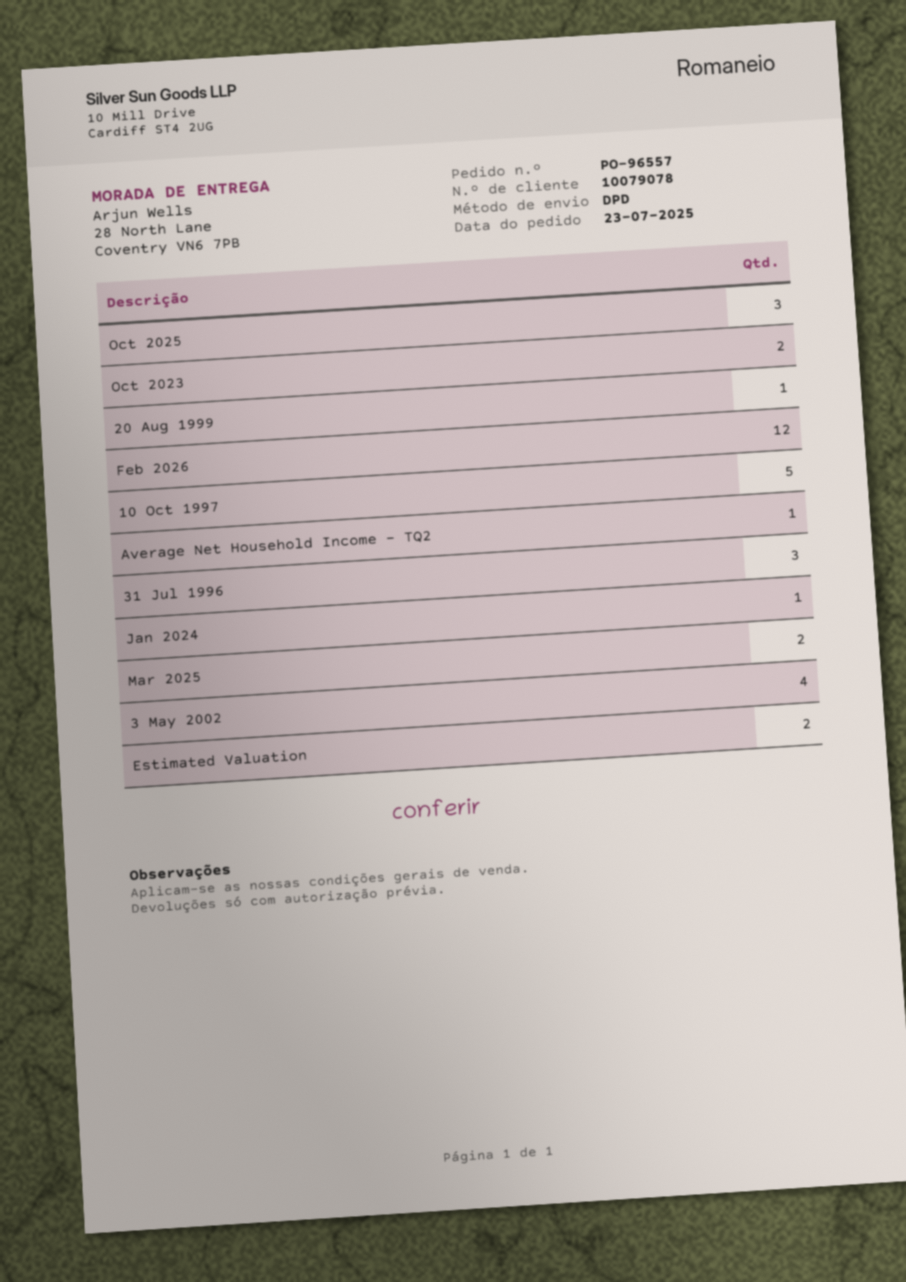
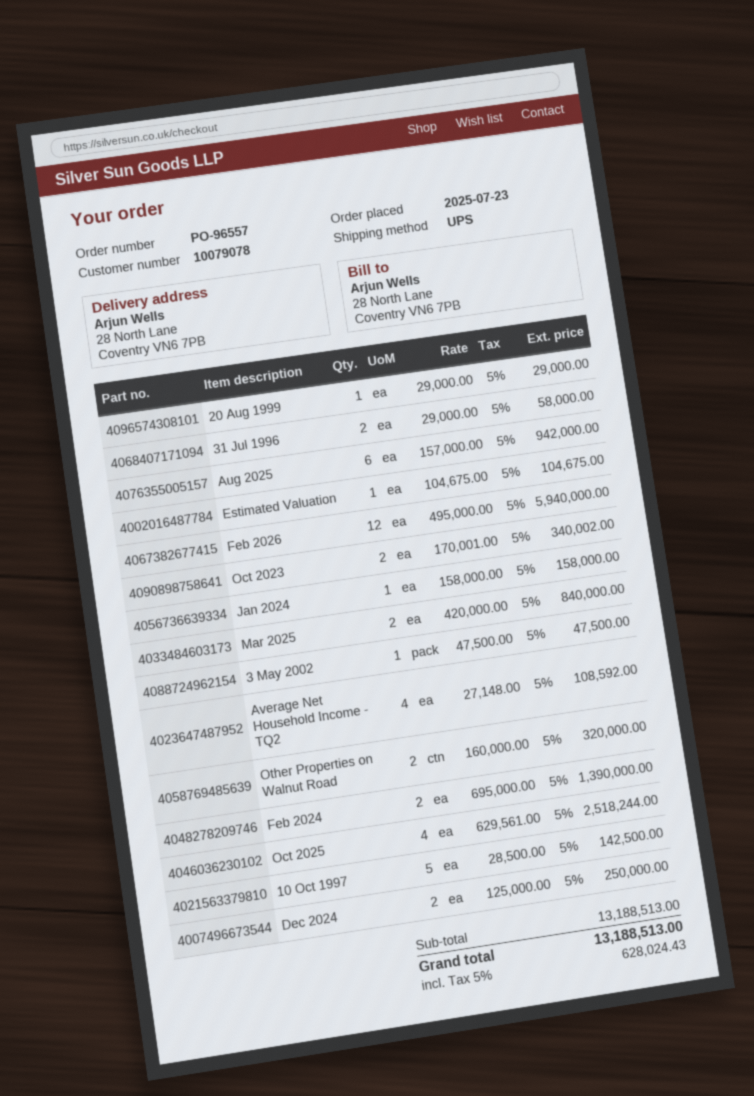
shipping method: DPD -> UPS
Oct 2025: 3 -> 4
Average Net Household Income - TQ2: 1 -> 4
31 Jul 1996: 3 -> 2
3 May 2002: 4 -> 1
Estimated Valuation: 2 -> 1
Aug 2025: none -> 6
Other Properties on Walnut Road: none -> 2
Feb 2024: none -> 2
Dec 2024: none -> 2

